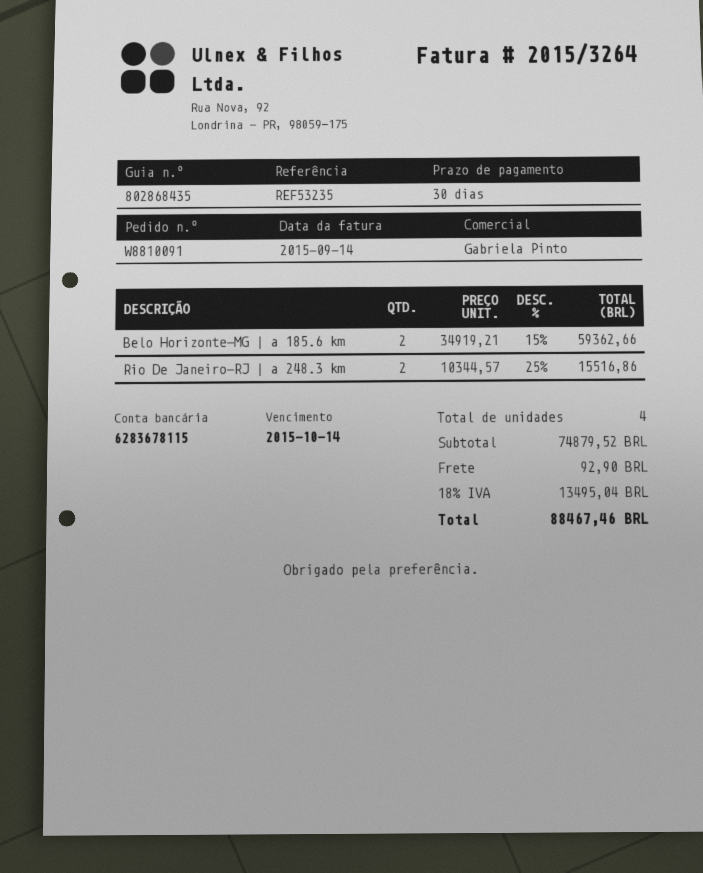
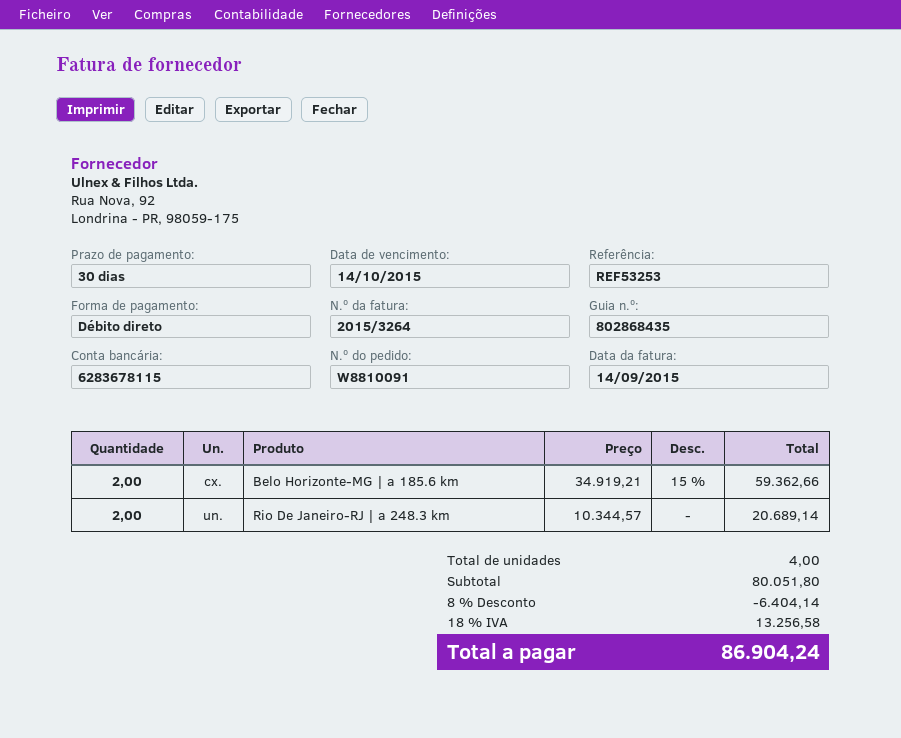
reference: REF53235 -> REF53253
Rio De Janeiro-RJ | a 248.3 km: 2 x 10344.57 - 25% = 15516.86 -> 2 x 10344.57 = 20689.14
subtotal: 74879.52 -> 80051.80
discount: none -> 8% = 6404.14
shipping: 92.90 -> none
tax: 18% = 13495.04 -> 18% = 13256.58
total: 88467.46 -> 86904.24

